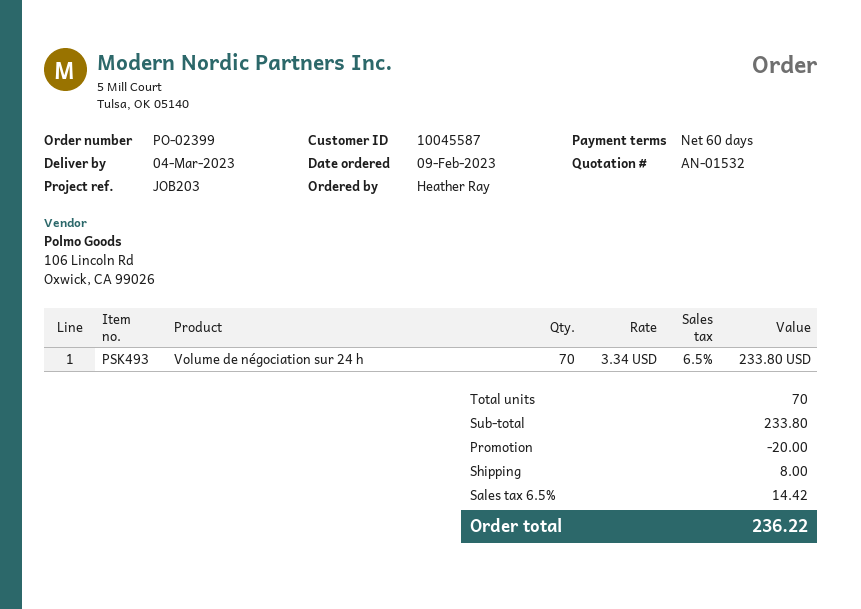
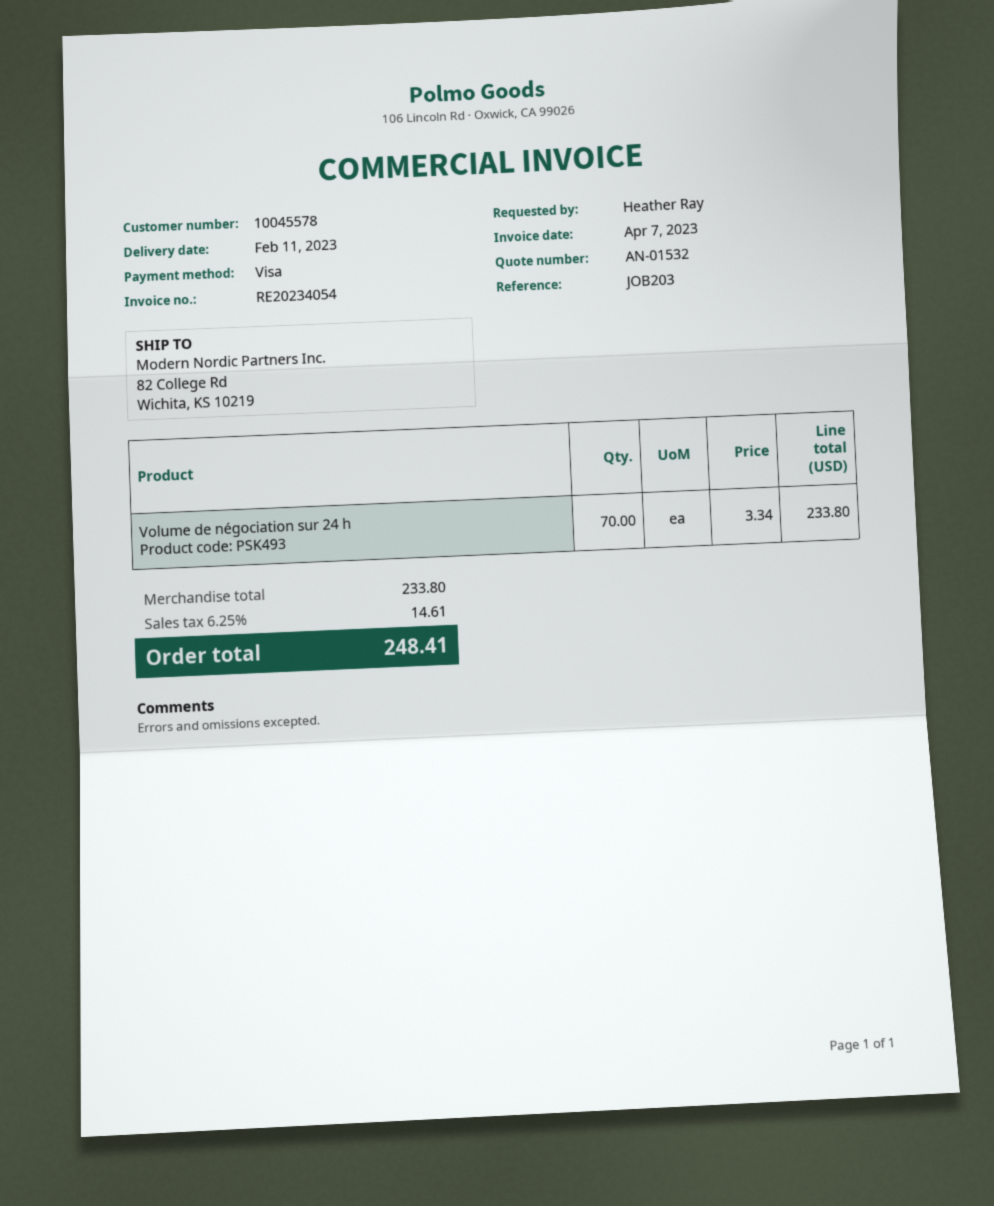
delivery date: 2023-03-04 -> 2023-02-11
customer number: 10045587 -> 10045578
discount: 20.00 -> none
shipping: 8.00 -> none
tax: 6.5% = 14.42 -> 6.25% = 14.61
total: 236.22 -> 248.41

